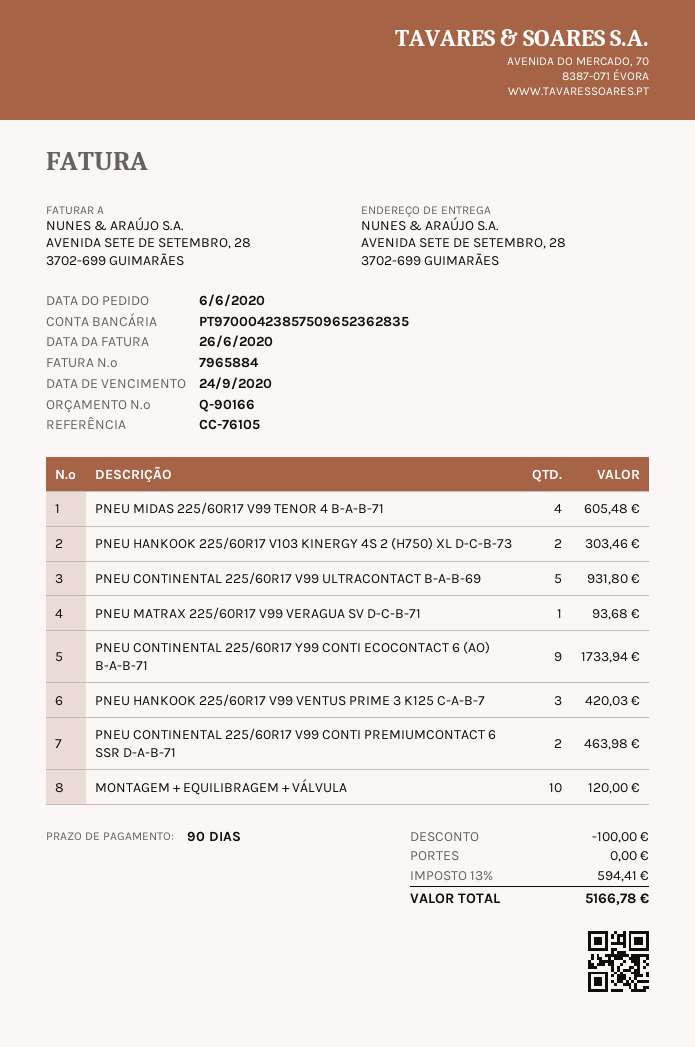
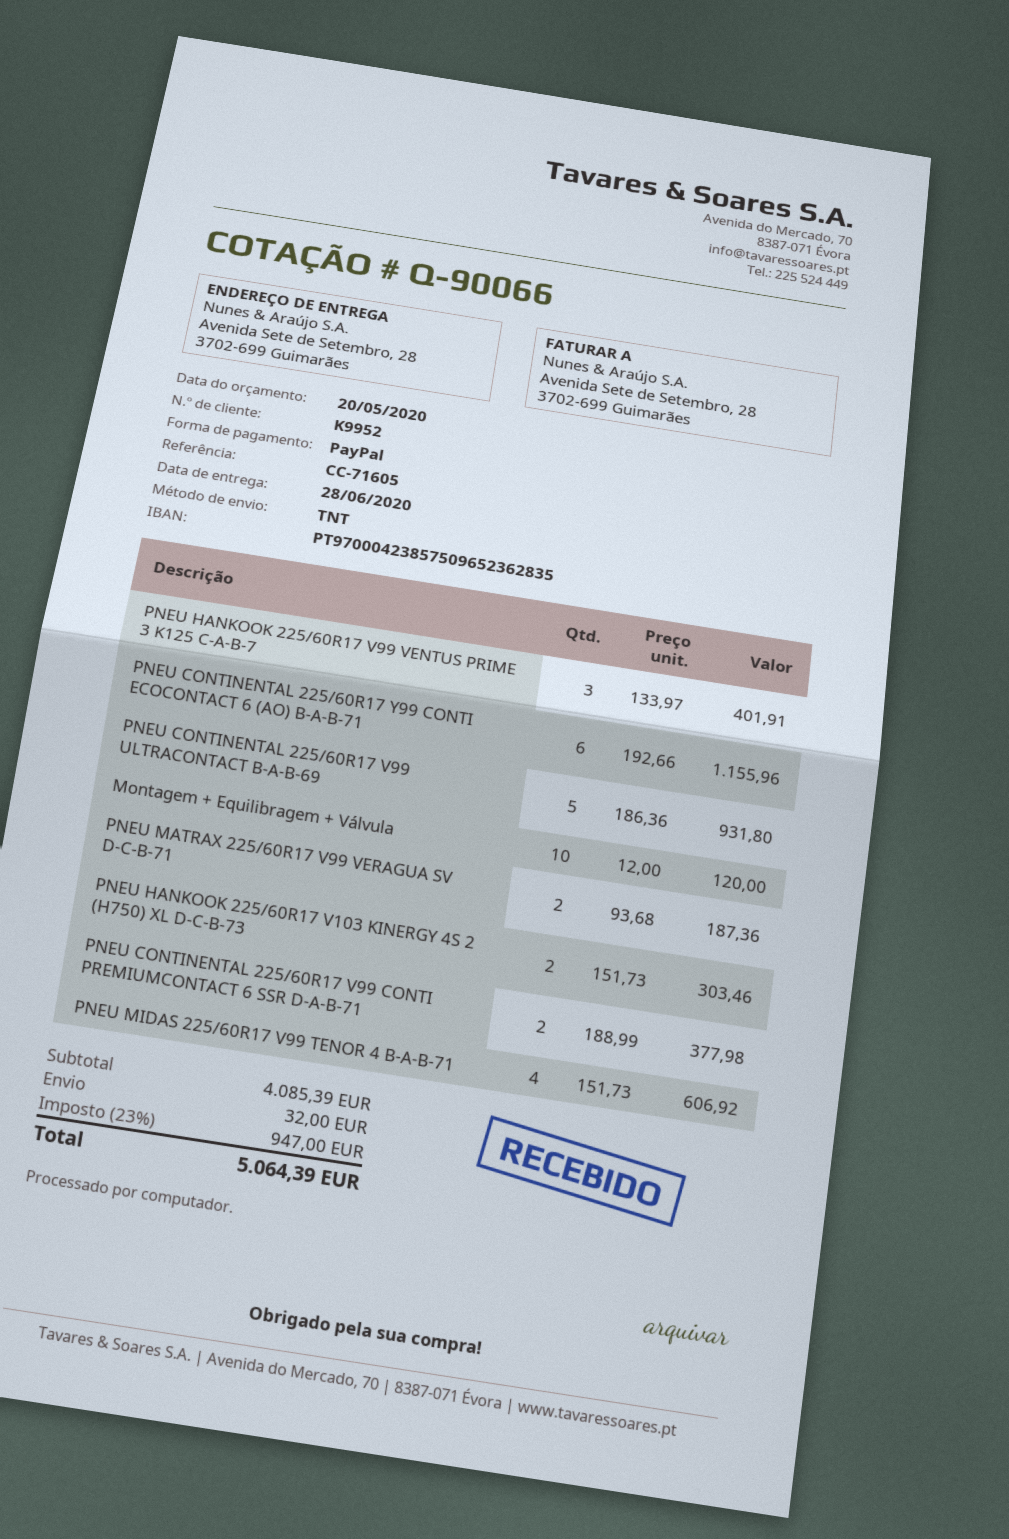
quote number: Q-90166 -> Q-90066
reference: CC-76105 -> CC-71605
PNEU MIDAS 225/60R17 V99 TENOR 4 B-A-B-71: 4 for 605.48 -> 4 for 606.92
PNEU MATRAX 225/60R17 V99 VERAGUA SV D-C-B-71: 1 for 93.68 -> 2 for 187.36
PNEU CONTINENTAL 225/60R17 Y99 CONTI ECOCONTACT 6 (AO) B-A-B-71: 9 for 1733.94 -> 6 for 1155.96
PNEU HANKOOK 225/60R17 V99 VENTUS PRIME 3 K125 C-A-B-7: 3 for 420.03 -> 3 for 401.91
PNEU CONTINENTAL 225/60R17 V99 CONTI PREMIUMCONTACT 6 SSR D-A-B-71: 2 for 463.98 -> 2 for 377.98
discount: 100.00 -> none
shipping: 0.00 -> 32.00
tax: 13% = 594.41 -> 23% = 947.00
total: 5166.78 -> 5064.39

